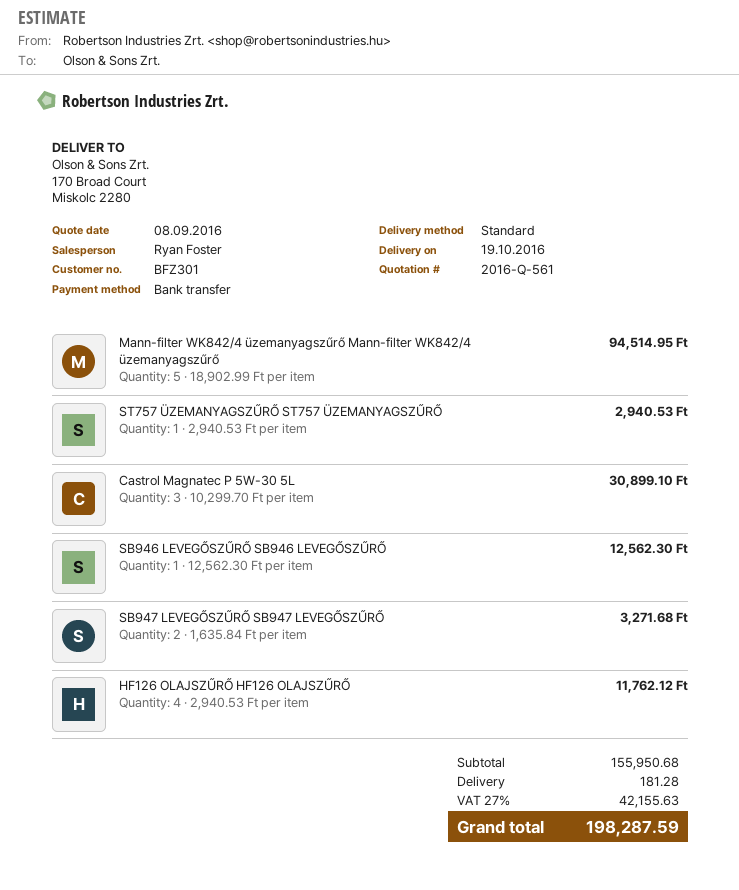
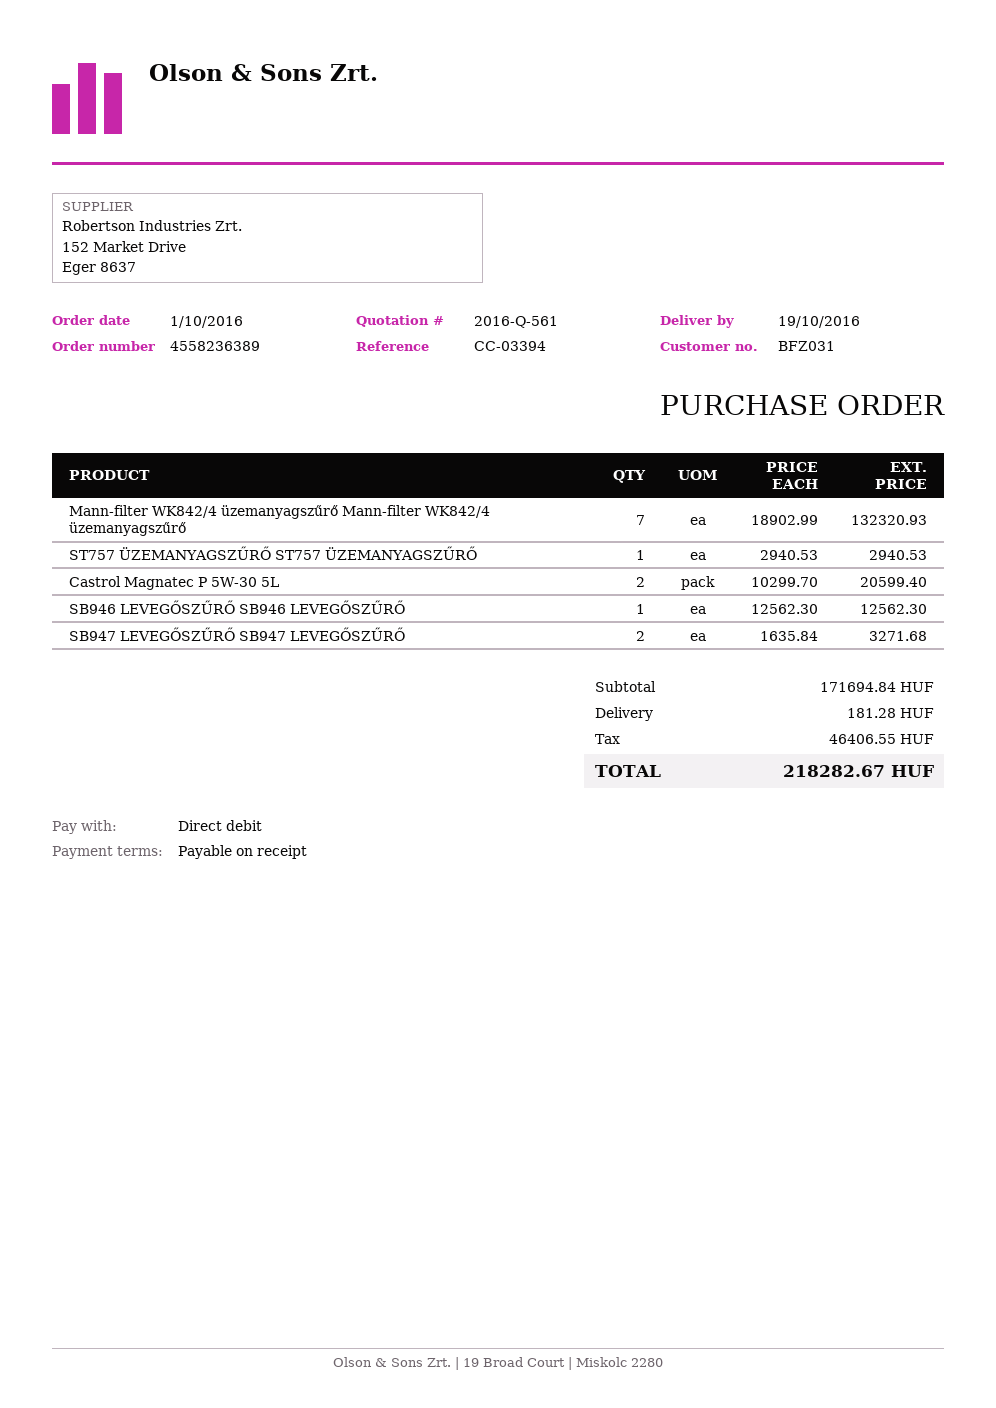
customer number: BFZ301 -> BFZ031
payment method: bank transfer -> direct debit
Mann-filter WK842/4 üzemanyagszűrő Mann-filter WK842/4 üzemanyagszűrő: 5 x 18902.99 = 94514.95 -> 7 x 18902.99 = 132320.93
Castrol Magnatec P 5W-30 5L: 3 x 10299.70 = 30899.10 -> 2 x 10299.70 = 20599.40
HF126 OLAJSZŰRŐ HF126 OLAJSZŰRŐ: 4 x 2940.53 = 11762.12 -> none
subtotal: 155950.68 -> 171694.84
tax: 42155.63 -> 46406.55
total: 198287.59 -> 218282.67

